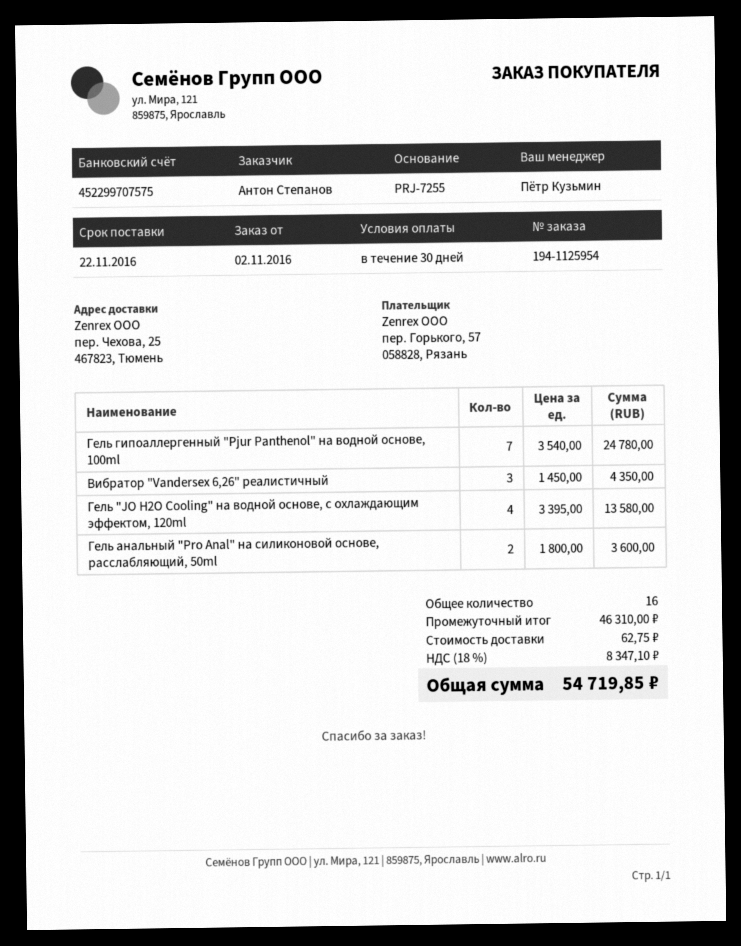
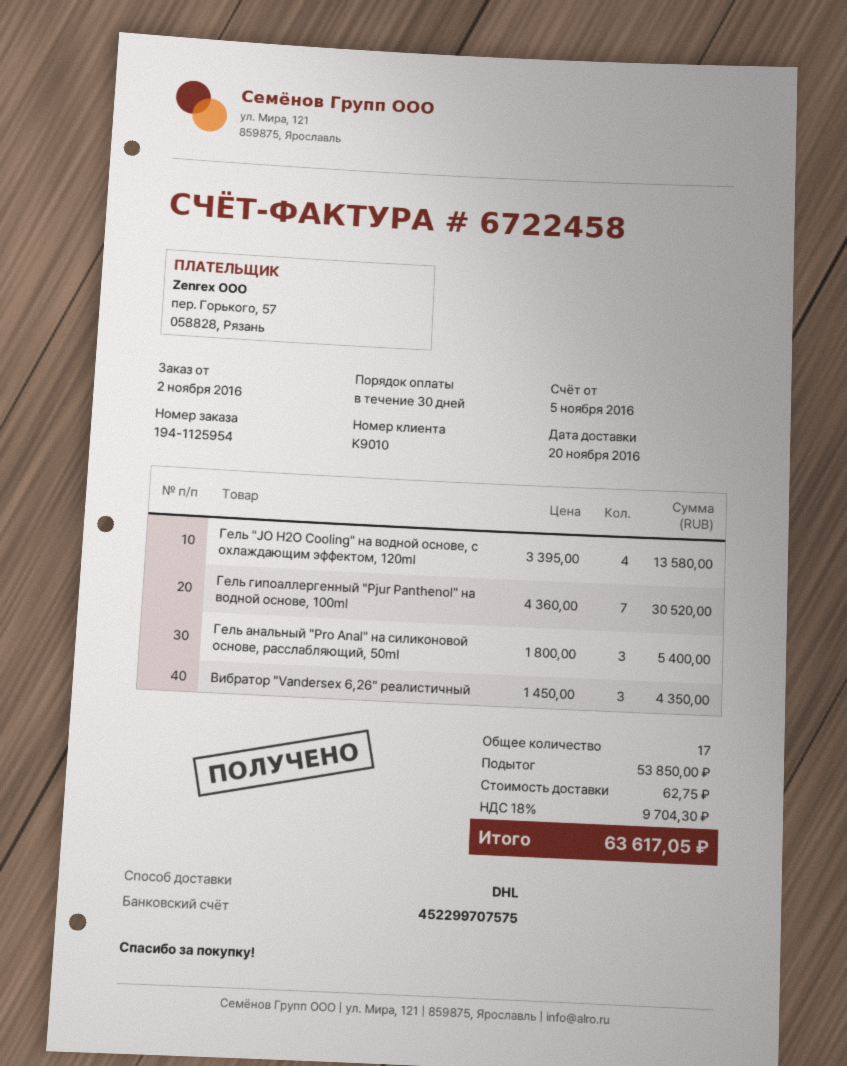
delivery date: 2016-11-22 -> 2016-11-20
Гель гипоаллергенный "Pjur Panthenol" на водной основе, 100ml: 7 x 3540.00 = 24780.00 -> 7 x 4360.00 = 30520.00
Гель анальный "Pro Anal" на силиконовой основе, расслабляющий, 50ml: 2 x 1800.00 = 3600.00 -> 3 x 1800.00 = 5400.00
total quantity: 16 -> 17
subtotal: 46310.00 -> 53850.00
tax: 18% = 8347.10 -> 18% = 9704.30
total: 54719.85 -> 63617.05

